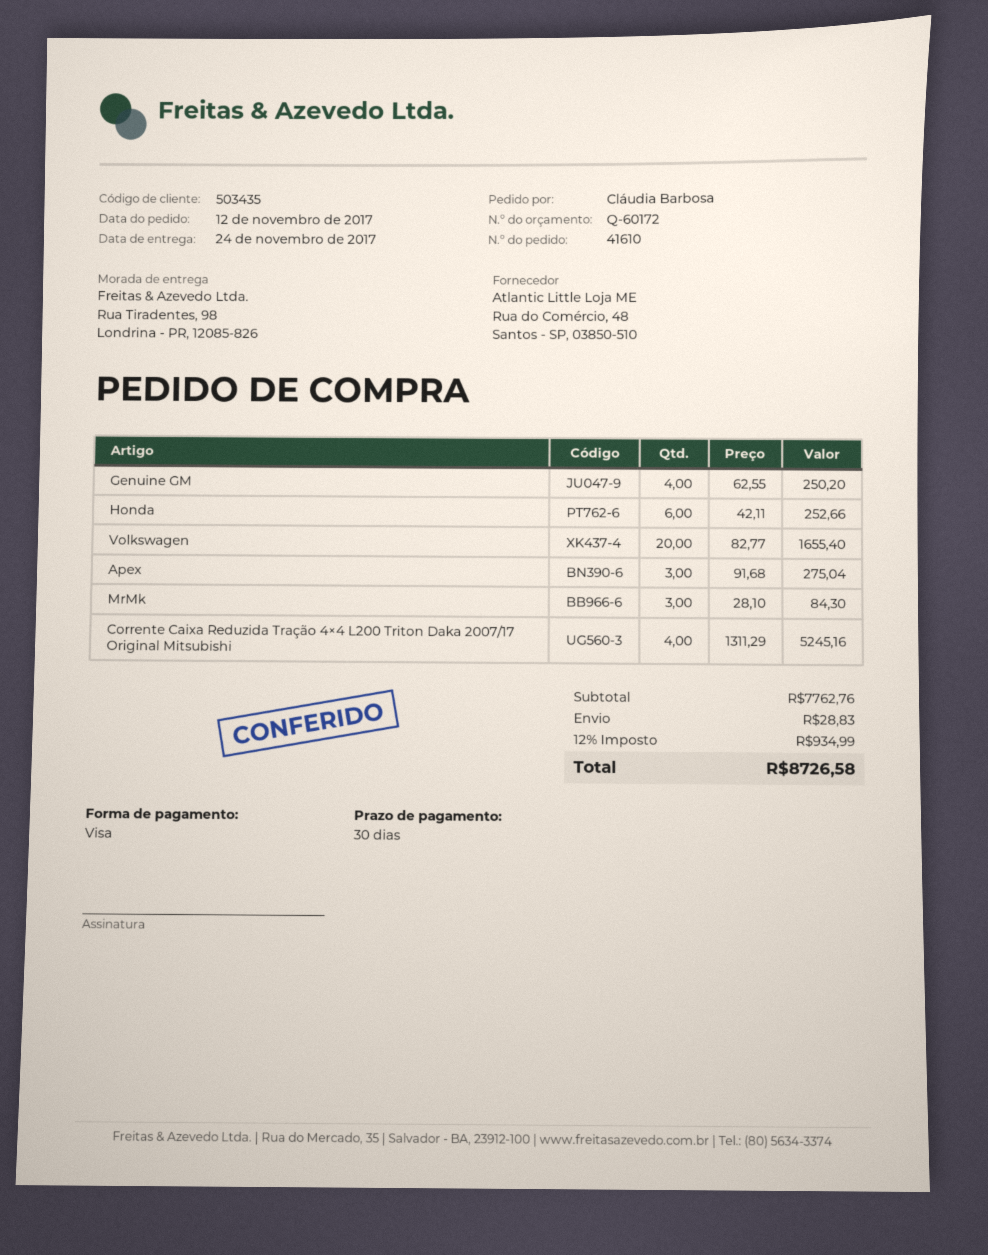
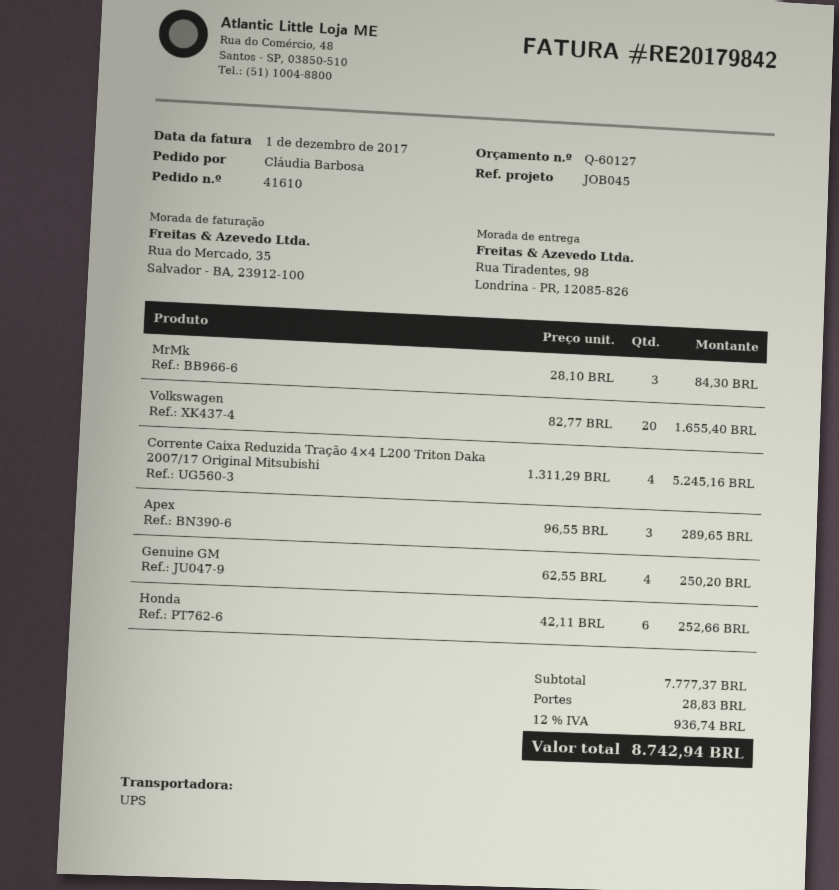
quote number: Q-60172 -> Q-60127
Apex: 3 x 91.68 = 275.04 -> 3 x 96.55 = 289.65
subtotal: 7762.76 -> 7777.37
tax: 12% = 934.99 -> 12% = 936.74
total: 8726.58 -> 8742.94

